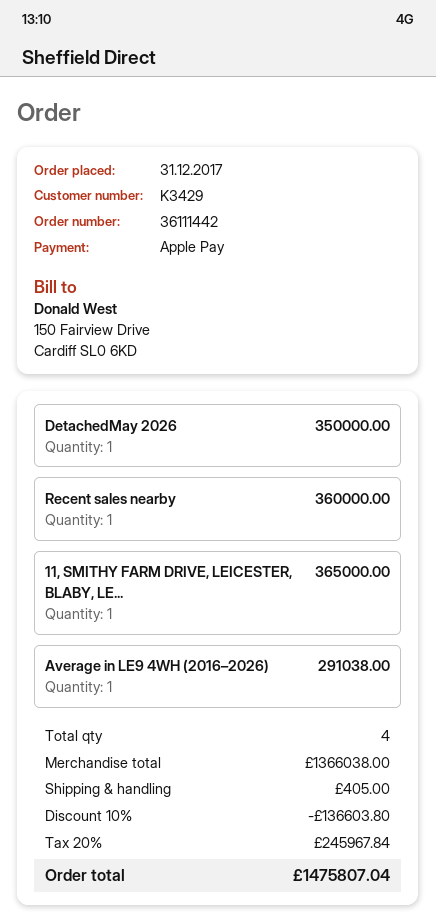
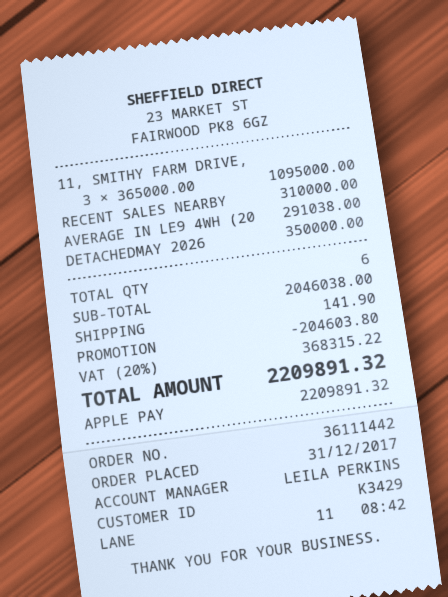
Recent sales nearby: 1 for 360000.00 -> 1 for 310000.00
11, SMITHY FARM DRIVE, LEICESTER, BLABY, LE...: 1 for 365000.00 -> 3 for 1095000.00
total quantity: 4 -> 6
subtotal: 1366038.00 -> 2046038.00
discount: 136603.80 -> 204603.80
shipping: 405.00 -> 141.90
tax: 20% = 245967.84 -> 20% = 368315.22
total: 1475807.04 -> 2209891.32

